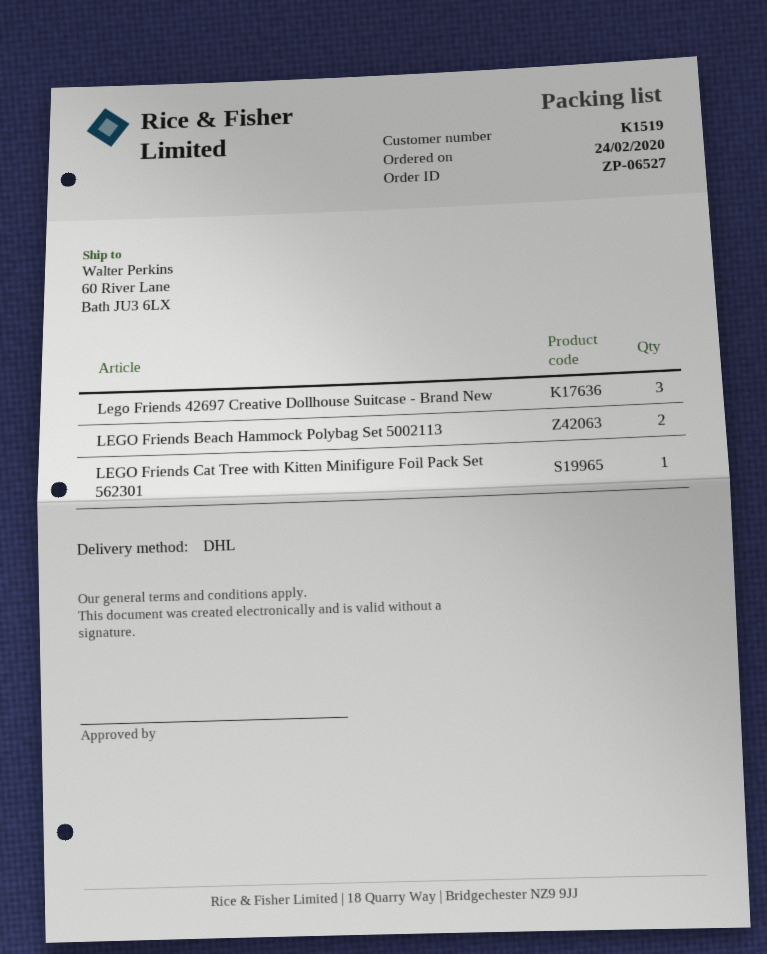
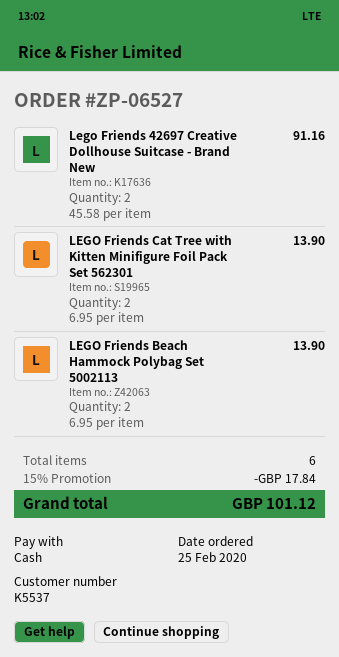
order date: 2020-02-24 -> 2020-02-25
customer number: K1519 -> K5537
Lego Friends 42697 Creative Dollhouse Suitcase - Brand New: 3 -> 2
LEGO Friends Cat Tree with Kitten Minifigure Foil Pack Set 562301: 1 -> 2

